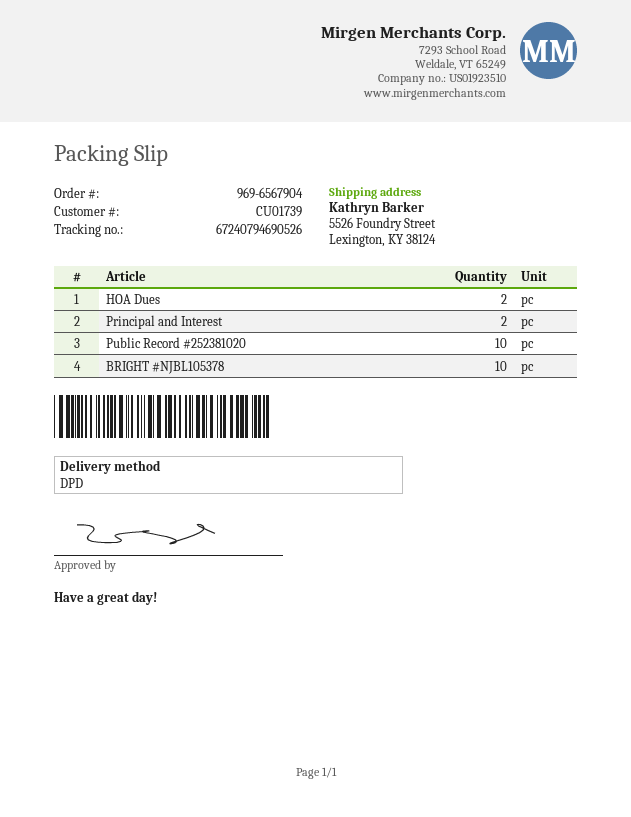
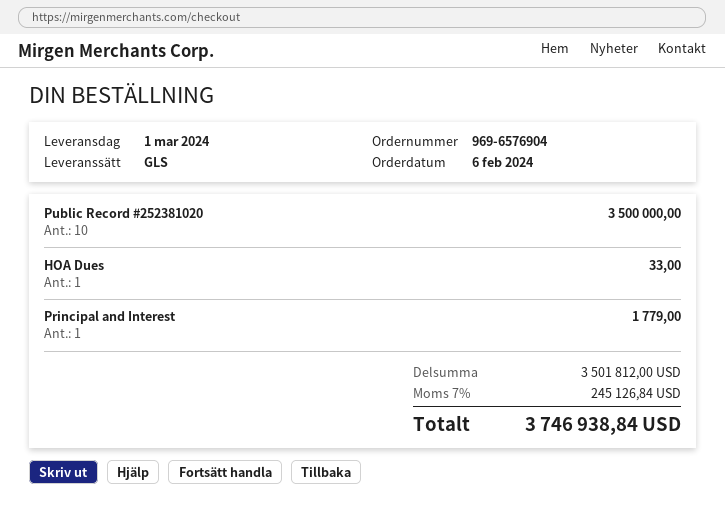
order number: 969-6567904 -> 969-6576904
shipping method: DPD -> GLS
HOA Dues: 2 -> 1
Principal and Interest: 2 -> 1
BRIGHT #NJBL105378: 10 -> none

